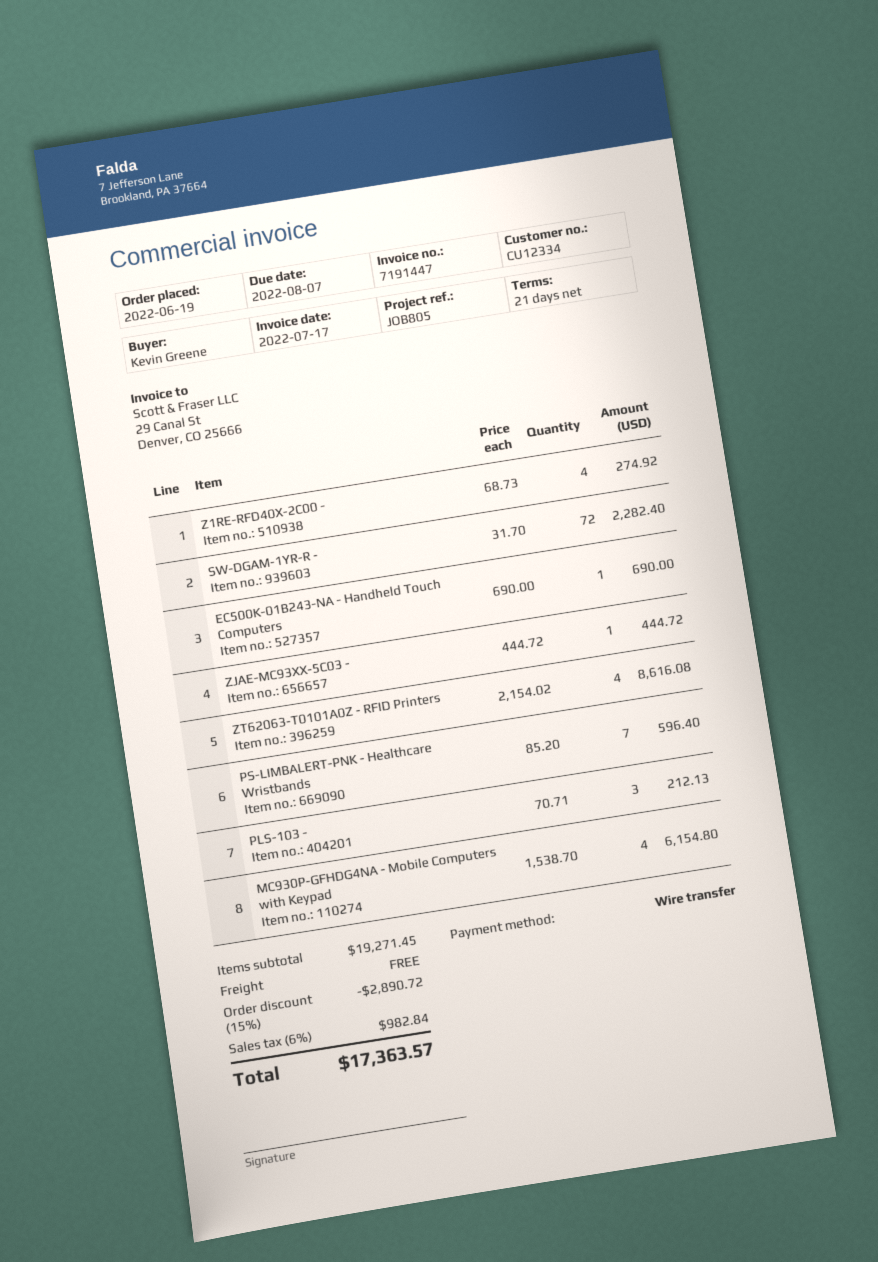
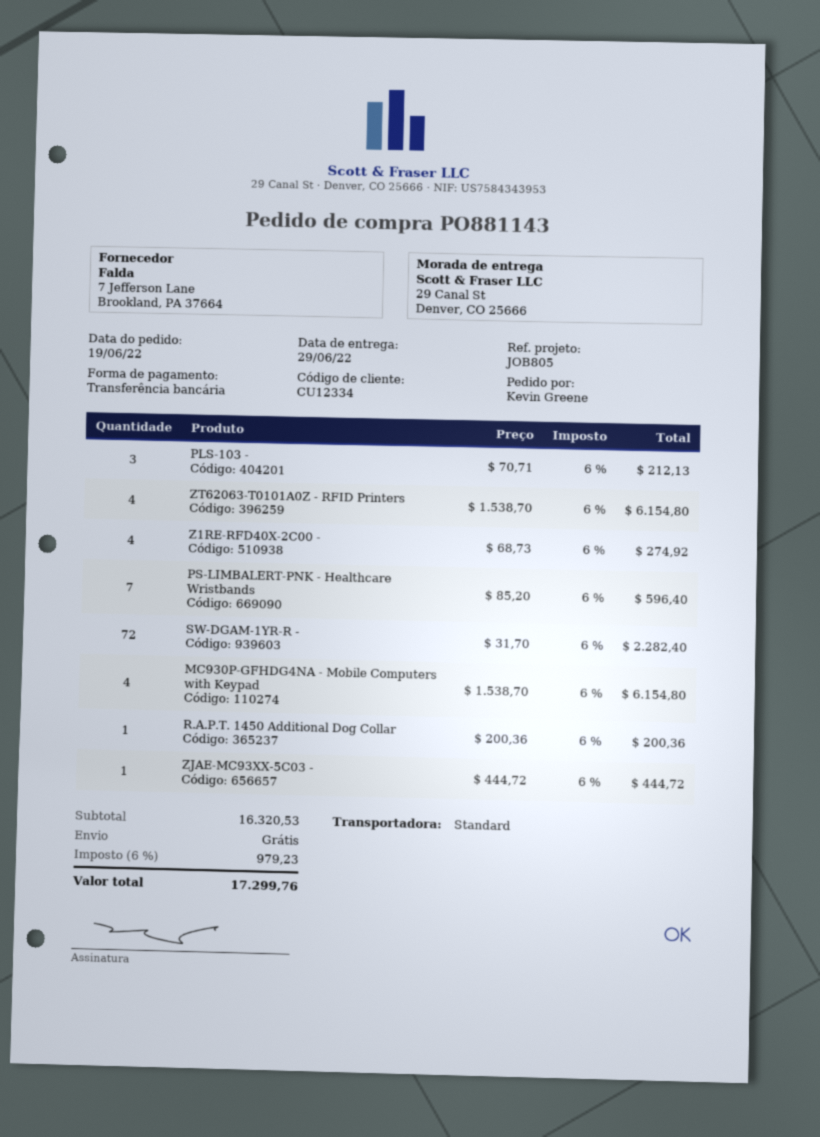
EC500K-01B243-NA - Handheld Touch Computers: 1 x 690.00 = 690.00 -> none
ZT62063-T0101A0Z - RFID Printers: 4 x 2154.02 = 8616.08 -> 4 x 1538.70 = 6154.80
R.A.P.T. 1450 Additional Dog Collar: none -> 1 x 200.36 = 200.36
subtotal: 19271.45 -> 16320.53
discount: 15% = 2890.72 -> none
tax: 6% = 982.84 -> 6% = 979.23
total: 17363.57 -> 17299.76

